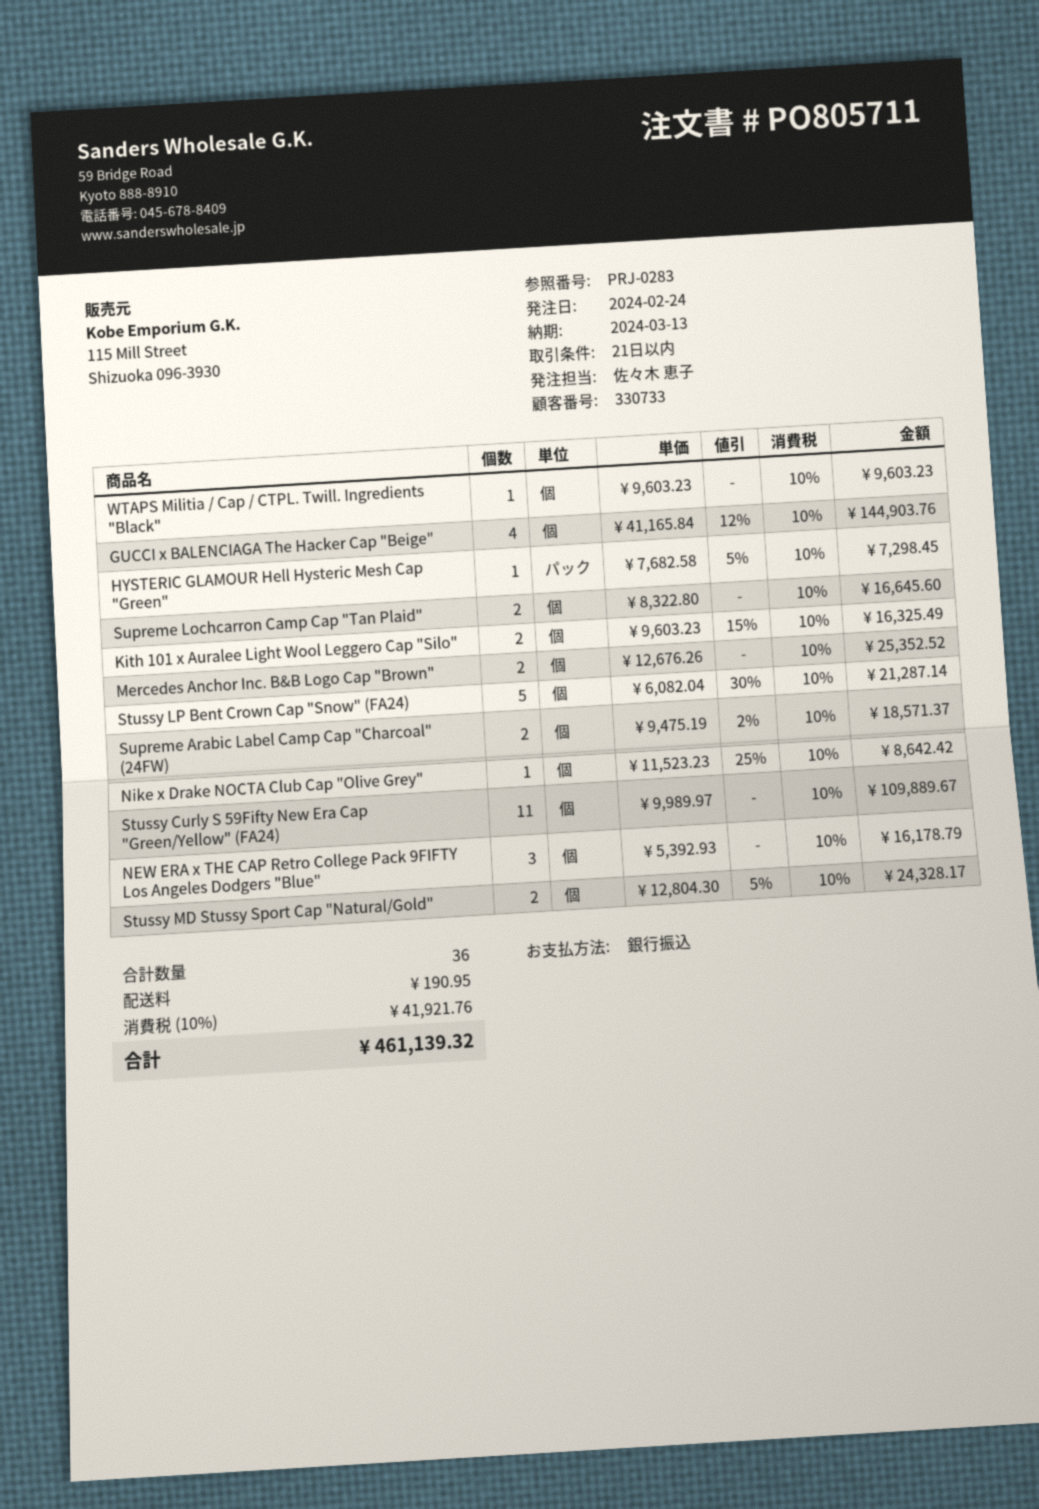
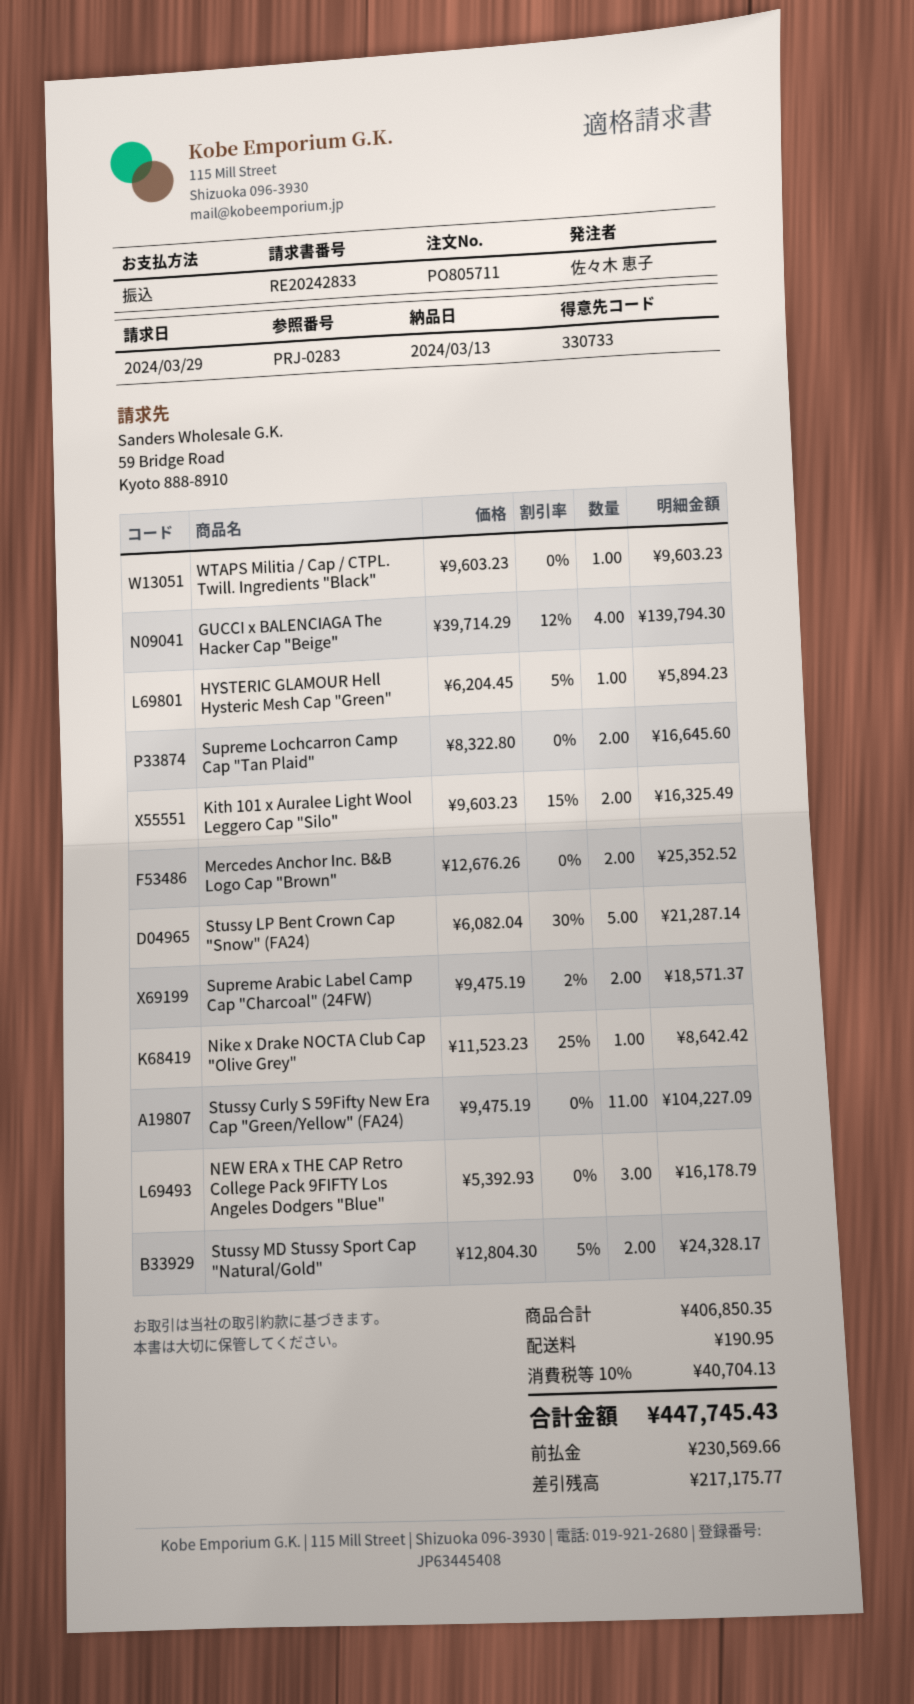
GUCCI x BALENCIAGA The Hacker Cap "Beige": 4 x 41165.84 - 12% = 144903.76 -> 4 x 39714.29 - 12% = 139794.30
HYSTERIC GLAMOUR Hell Hysteric Mesh Cap "Green": 1 x 7682.58 - 5% = 7298.45 -> 1 x 6204.45 - 5% = 5894.23
Stussy Curly S 59Fifty New Era Cap "Green/Yellow" (FA24): 11 x 9989.97 = 109889.67 -> 11 x 9475.19 = 104227.09
tax: 10% = 41921.76 -> 10% = 40704.13
total: 461139.32 -> 447745.43

